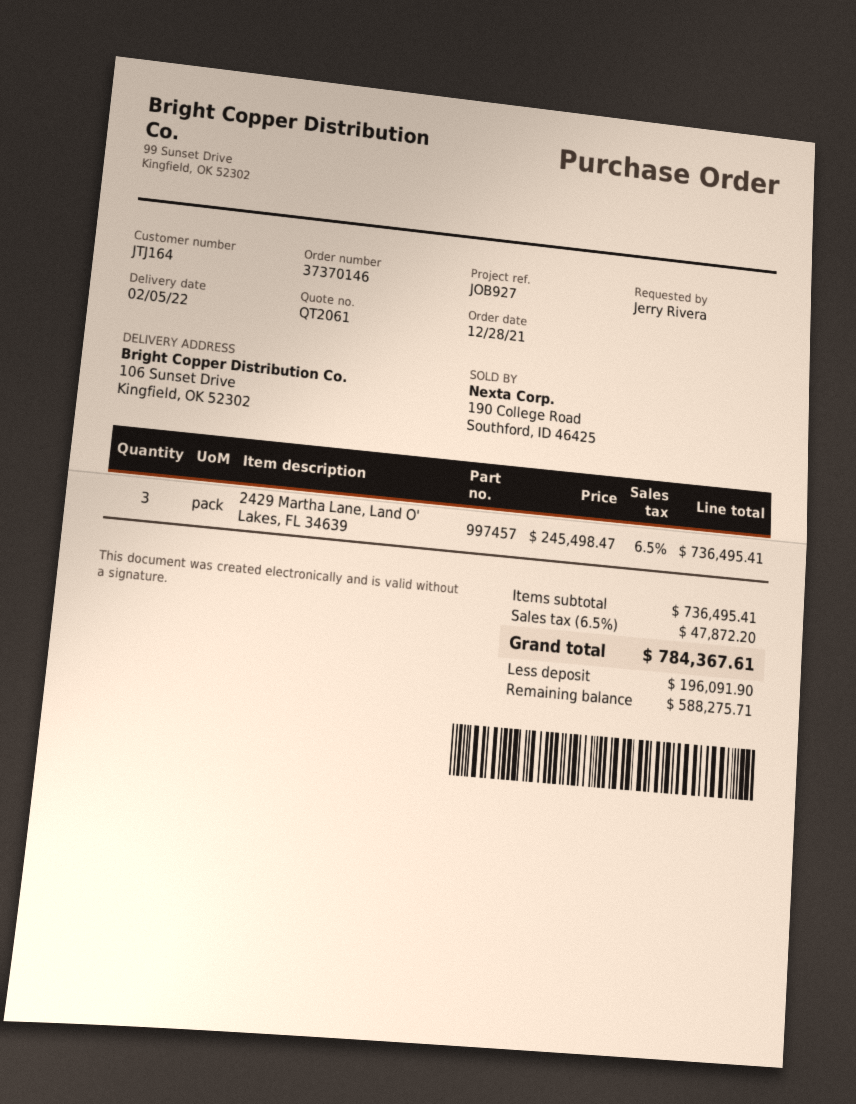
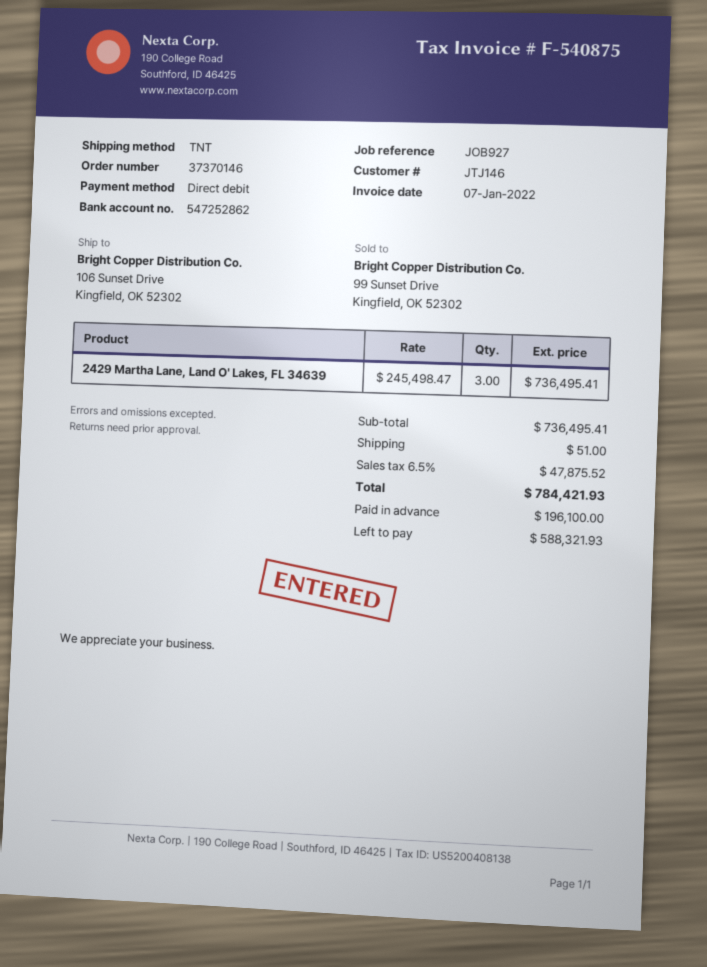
customer number: JTJ164 -> JTJ146
shipping: none -> 51.00
tax: 6.5% = 47872.20 -> 6.5% = 47875.52
total: 784367.61 -> 784421.93
deposit: 196091.90 -> 196100.00
balance: 588275.71 -> 588321.93

